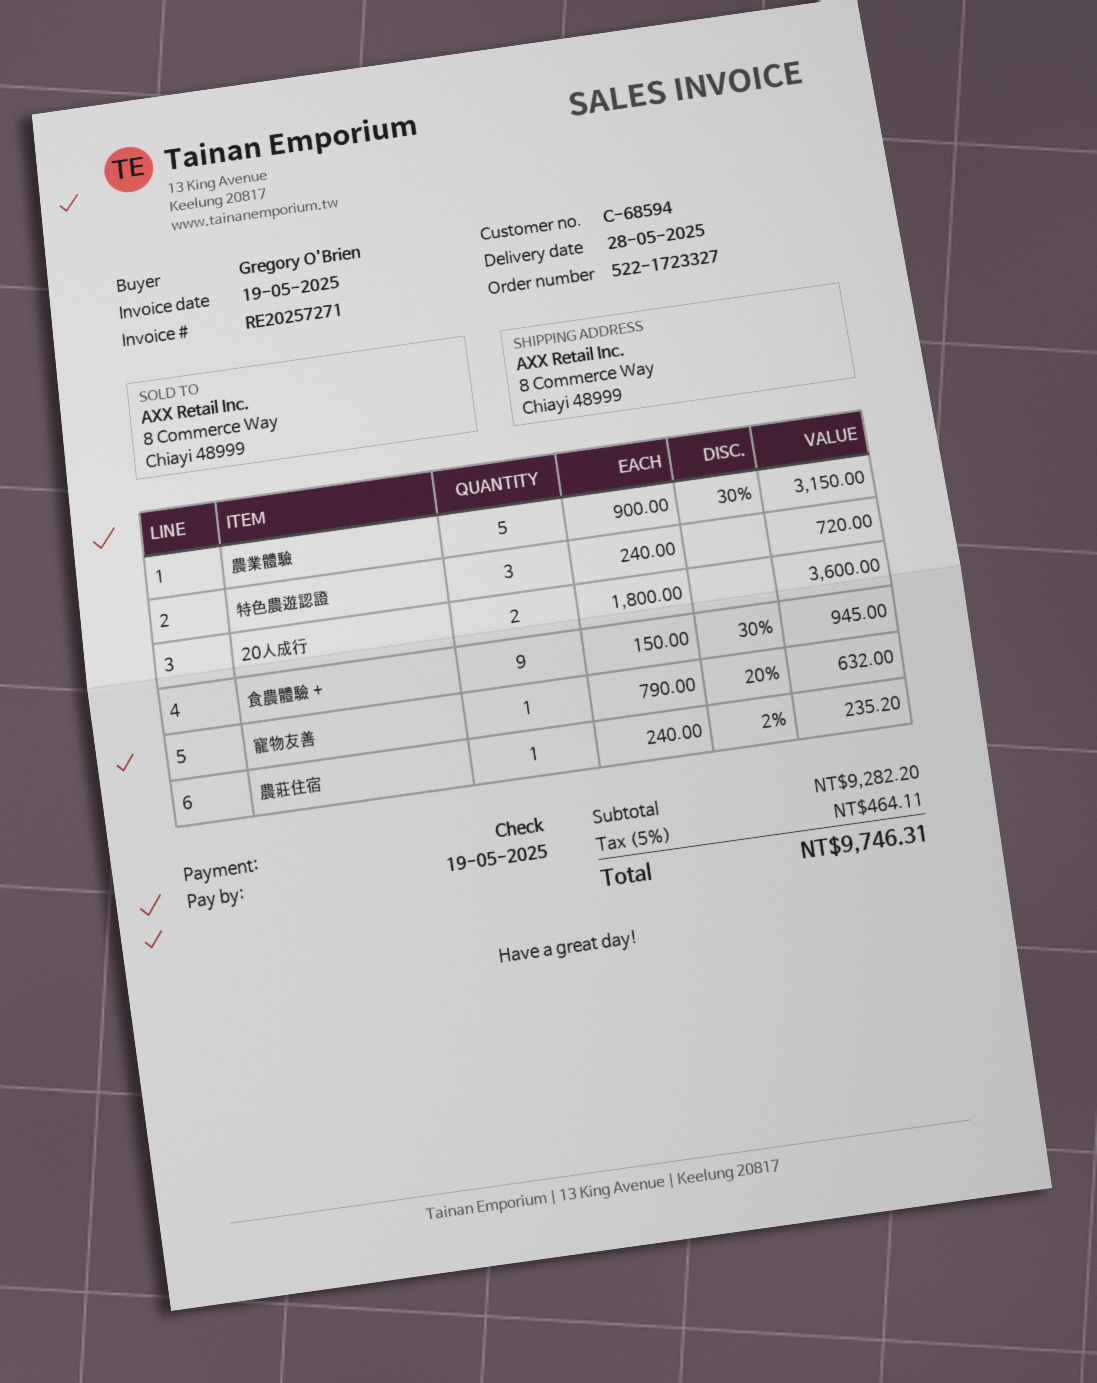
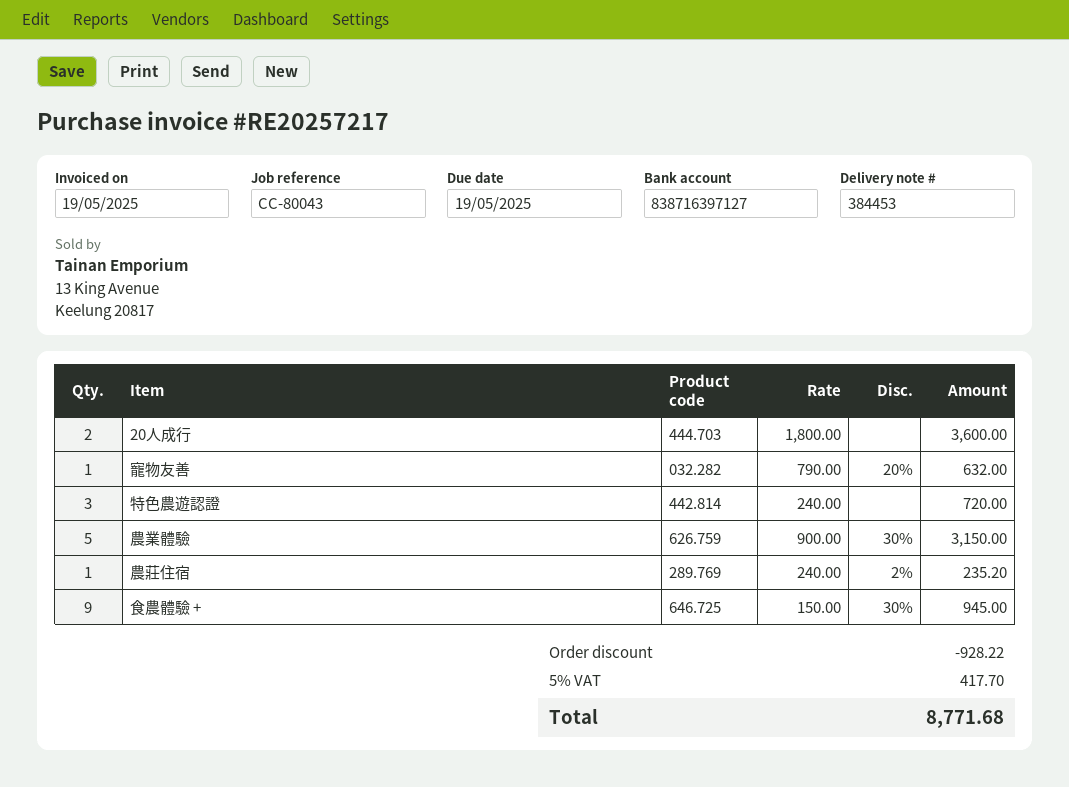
invoice number: RE20257271 -> RE20257217
discount: none -> 928.22
tax: 5% = 464.11 -> 5% = 417.70
total: 9746.31 -> 8771.68

